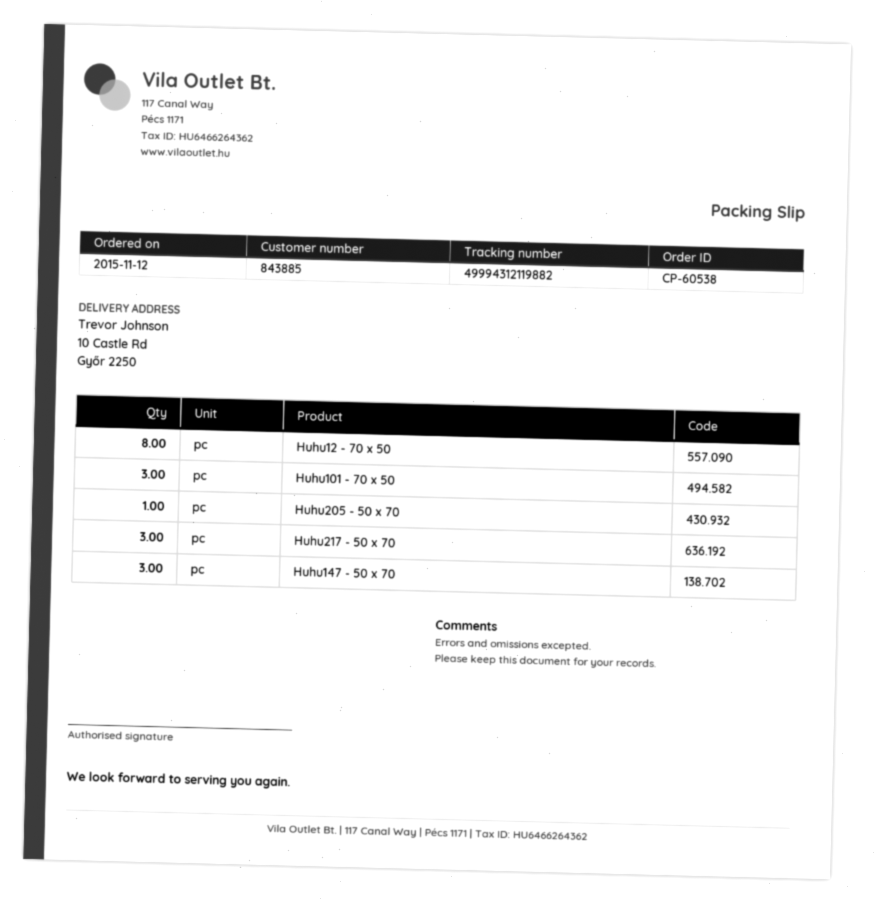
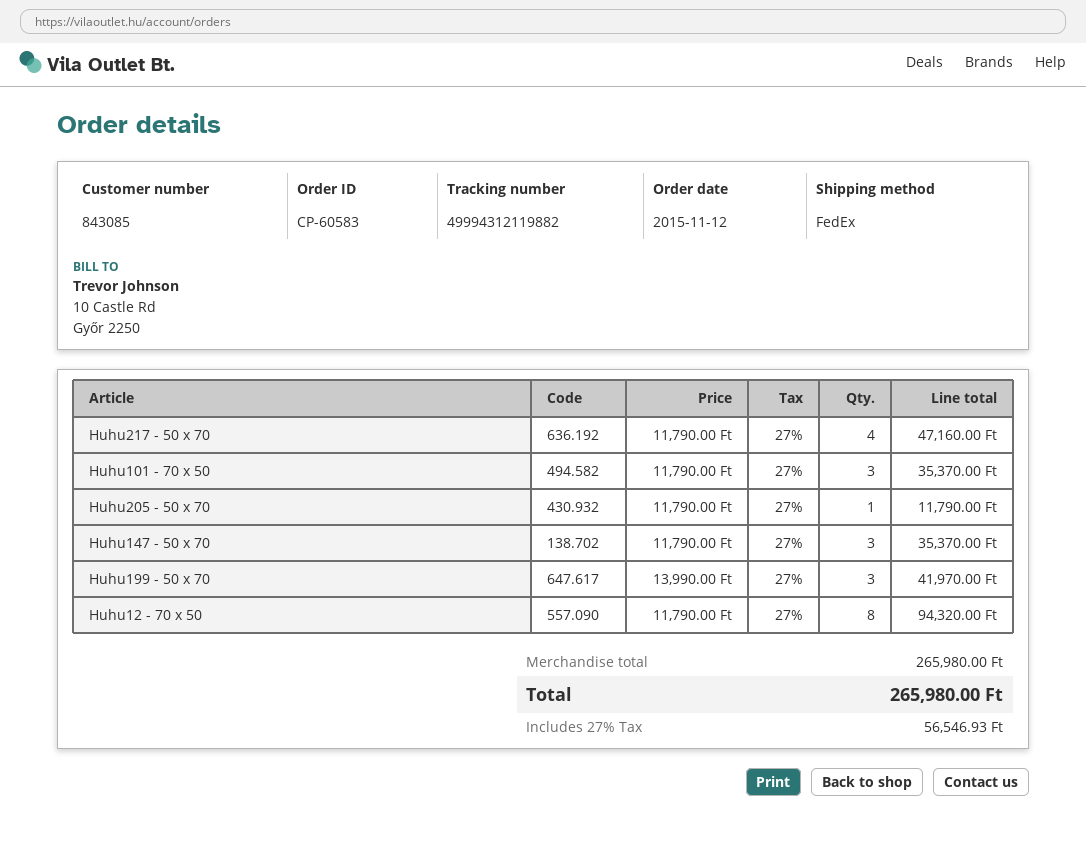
order number: CP-60538 -> CP-60583
customer number: 843885 -> 843085
Huhu217 - 50 x 70: 3 -> 4
Huhu199 - 50 x 70: none -> 3

